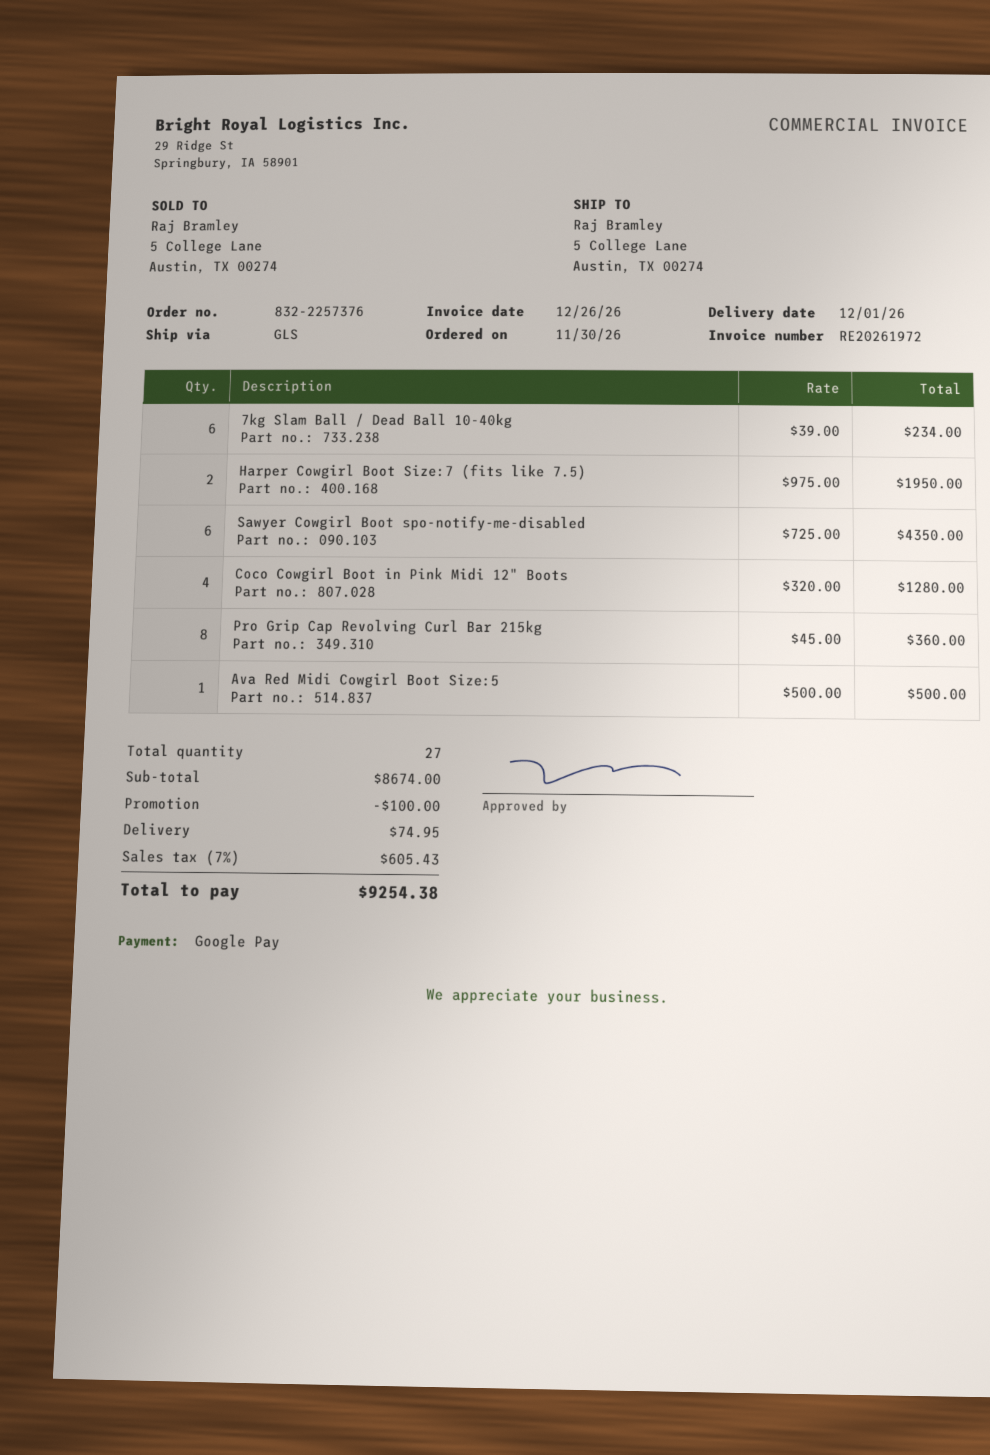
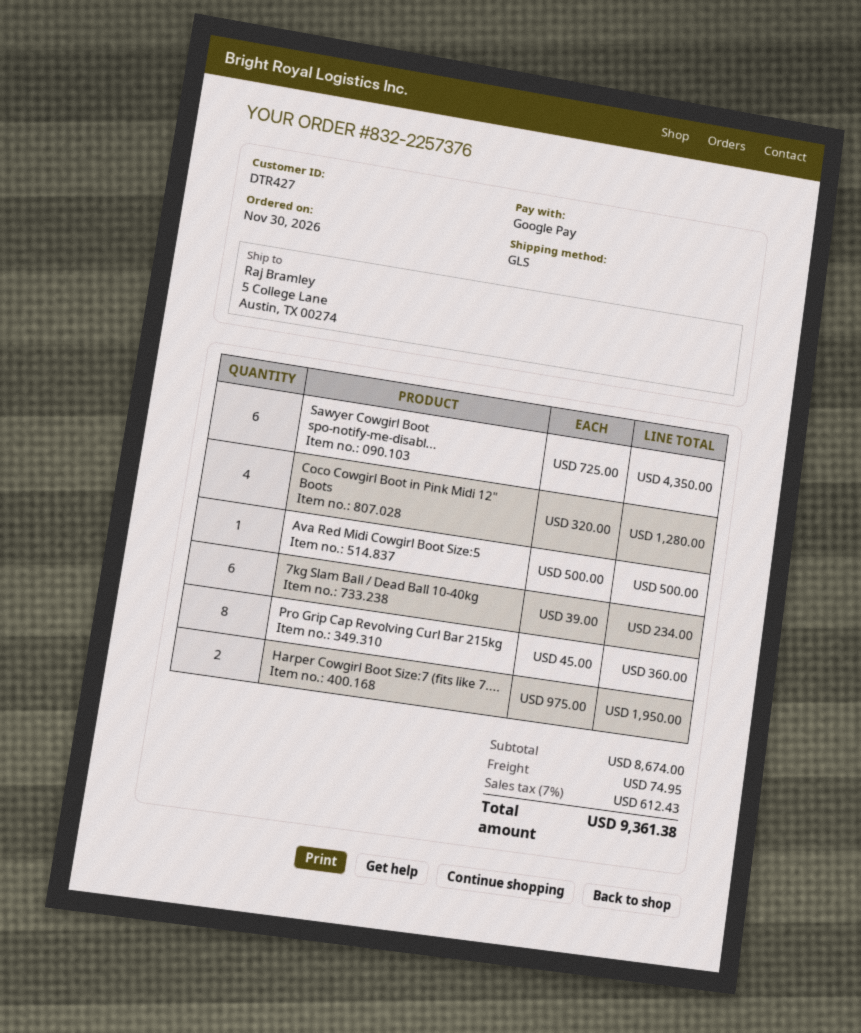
discount: 100.00 -> none
tax: 7% = 605.43 -> 7% = 612.43
total: 9254.38 -> 9361.38

